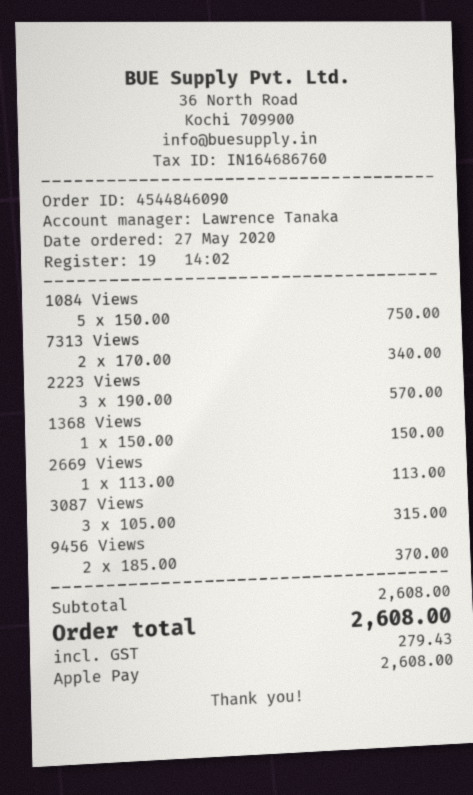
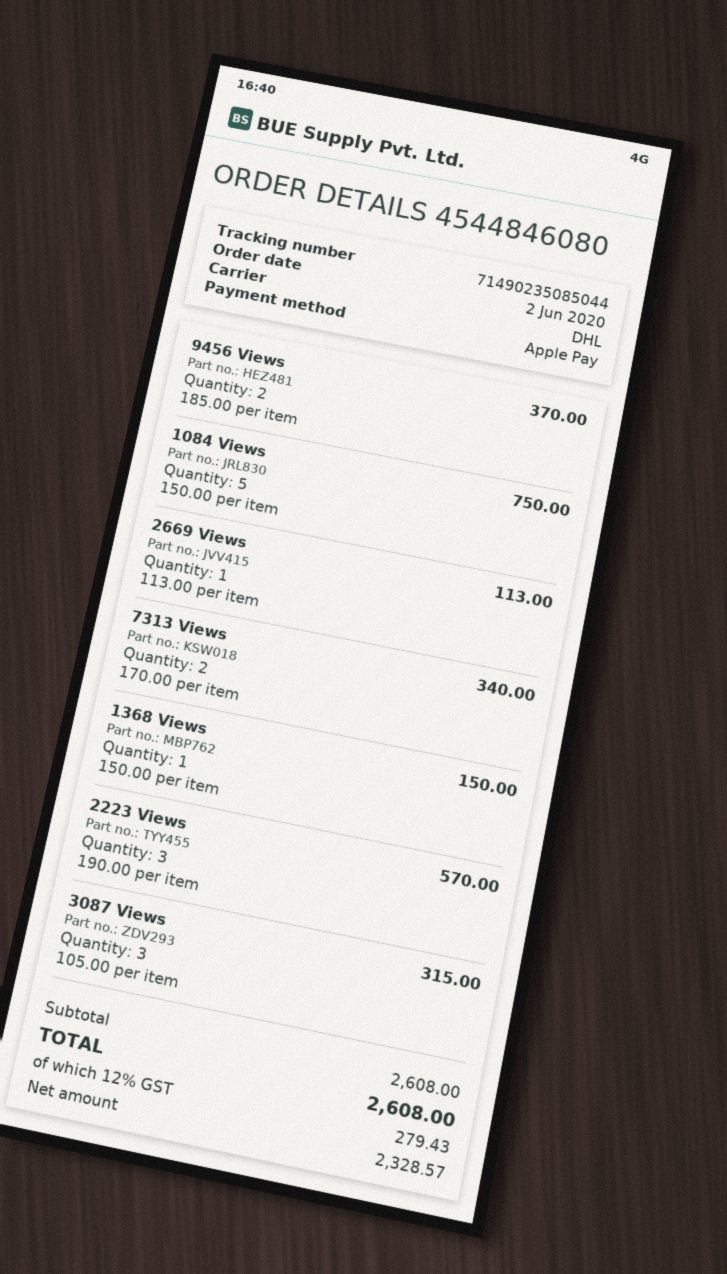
order number: 4544846090 -> 4544846080
order date: 2020-05-27 -> 2020-06-02

